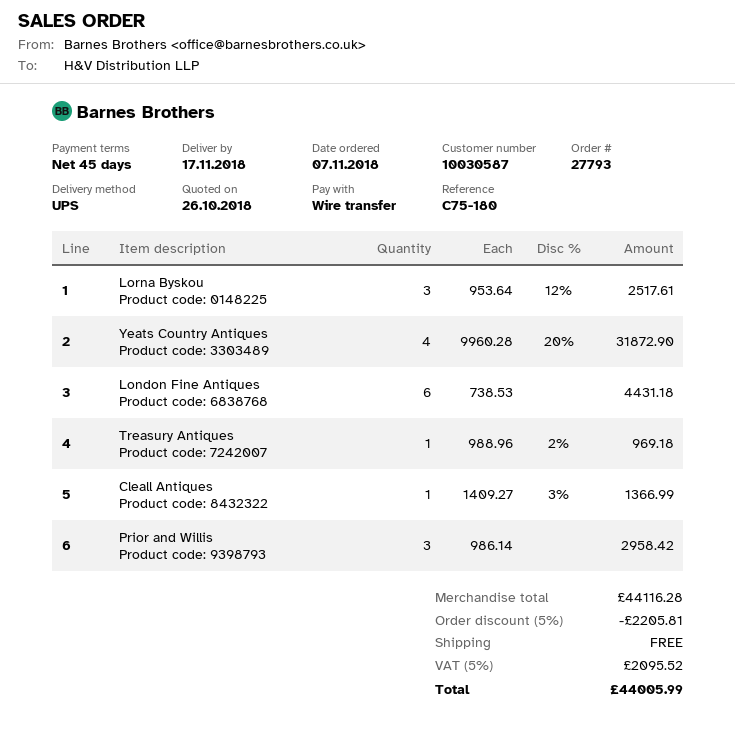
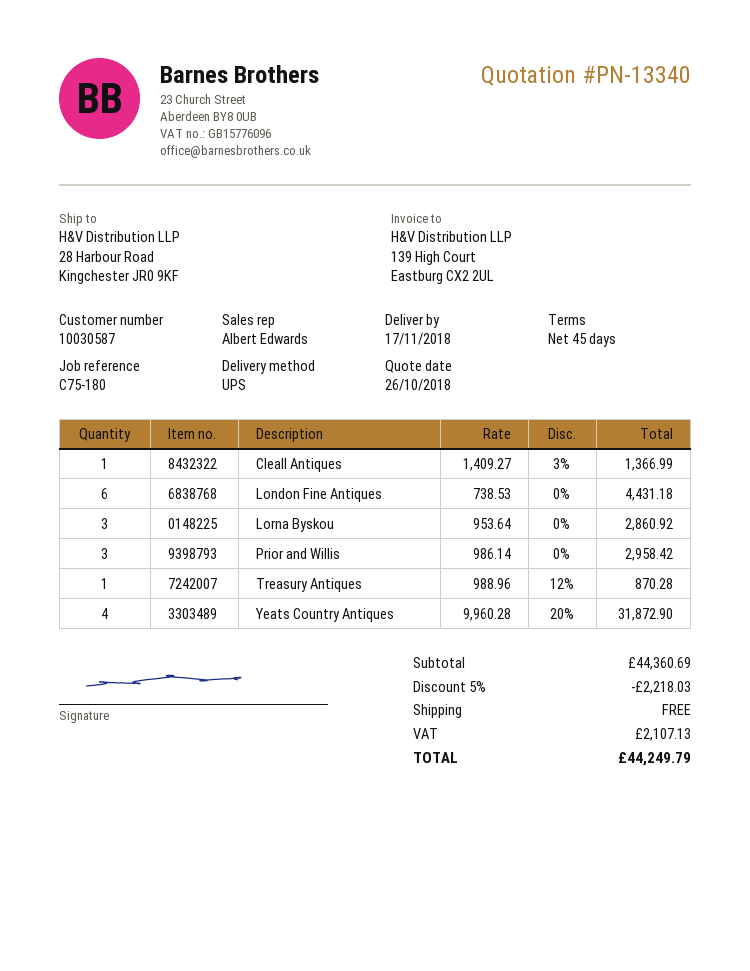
Lorna Byskou: 3 x 953.64 - 12% = 2517.61 -> 3 x 953.64 = 2860.92
Treasury Antiques: 1 x 988.96 - 2% = 969.18 -> 1 x 988.96 - 12% = 870.28
subtotal: 44116.28 -> 44360.69
discount: 5% = 2205.81 -> 5% = 2218.03
tax: 2095.52 -> 2107.13
total: 44005.99 -> 44249.79

